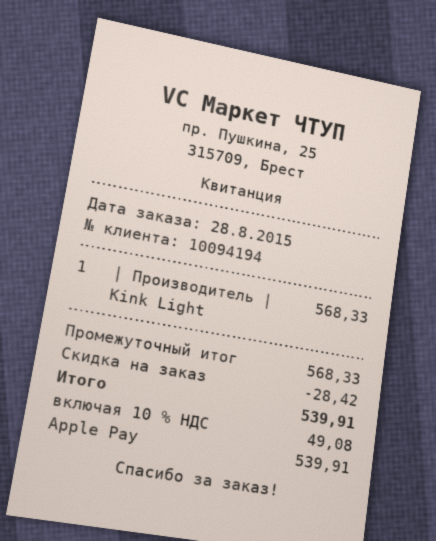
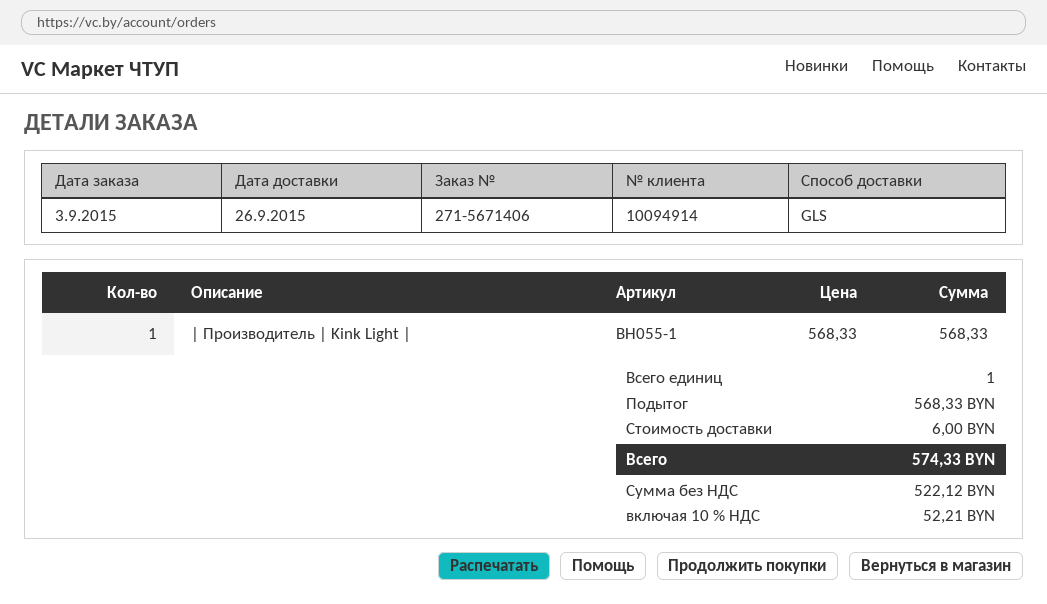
order date: 2015-08-28 -> 2015-09-03
customer number: 10094194 -> 10094914
discount: 28.42 -> none
shipping: none -> 6.00
tax: 10% = 49.08 -> 10% = 52.21
total: 539.91 -> 574.33

